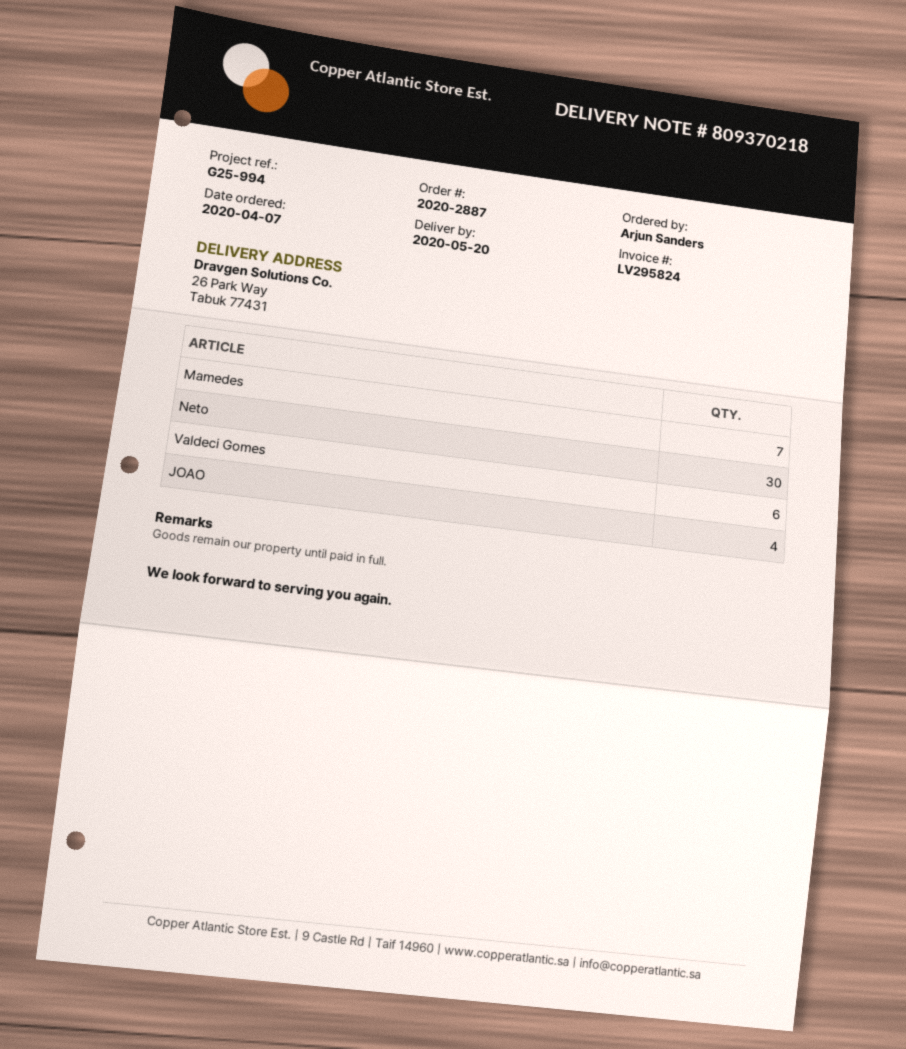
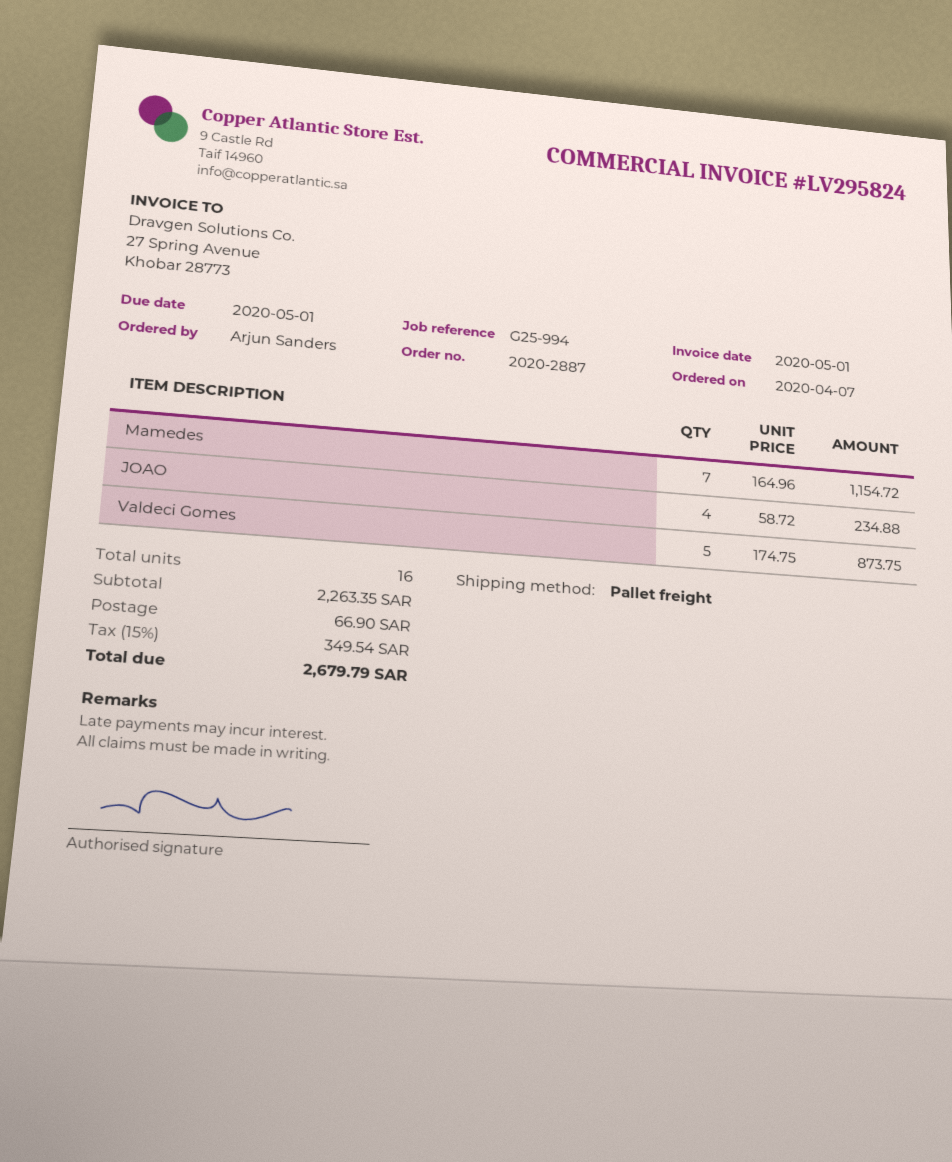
Neto: 30 -> none
Valdeci Gomes: 6 -> 5

